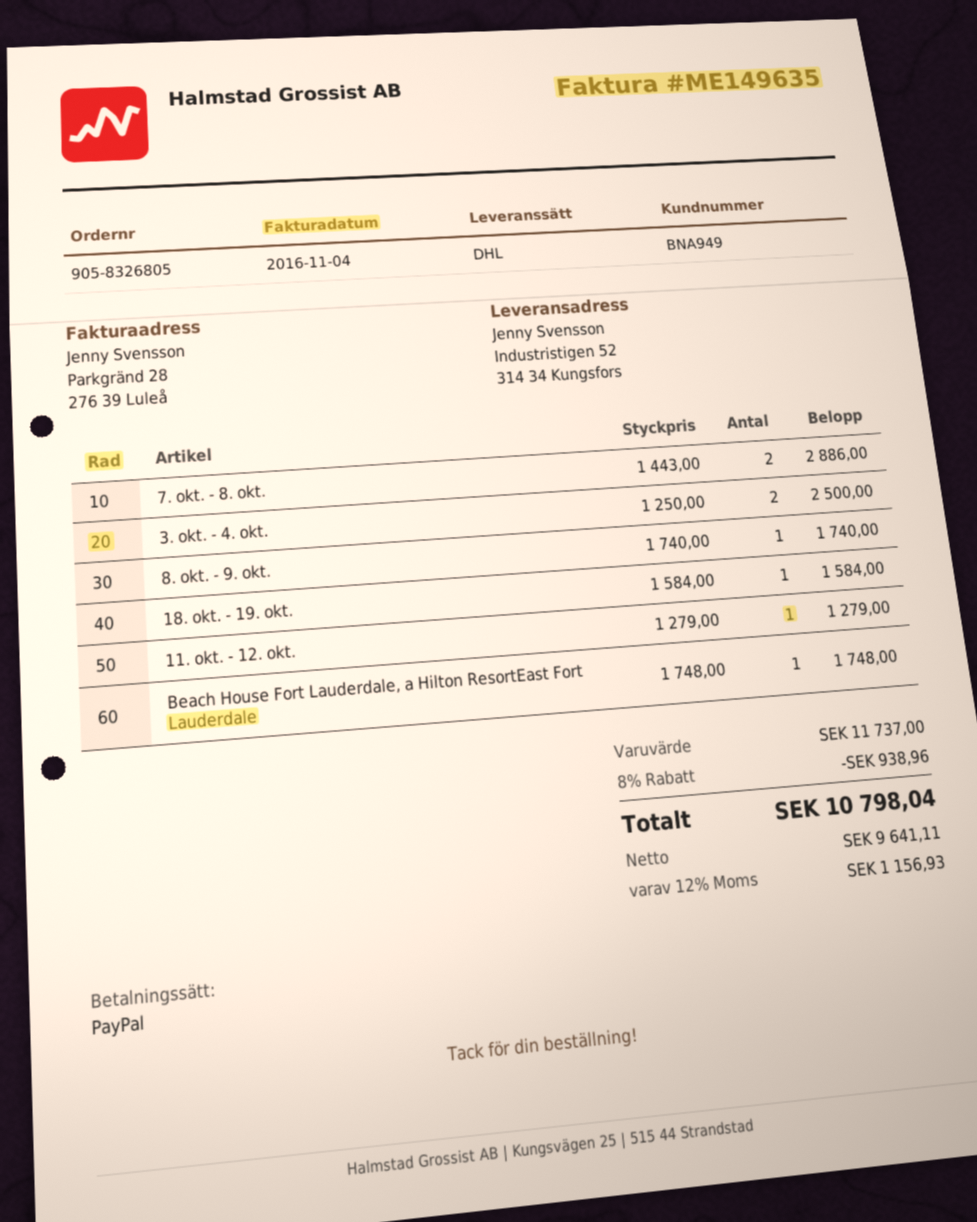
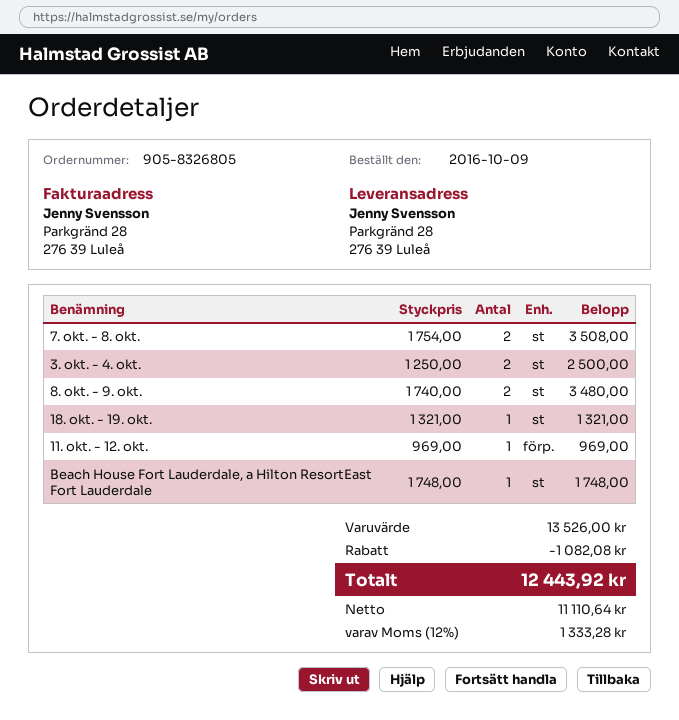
ship to: Industristigen 52, 314 34 Kungsfors -> Parkgränd 28, 276 39 Luleå
7. okt. - 8. okt.: 2 x 1443.00 = 2886.00 -> 2 x 1754.00 = 3508.00
8. okt. - 9. okt.: 1 x 1740.00 = 1740.00 -> 2 x 1740.00 = 3480.00
18. okt. - 19. okt.: 1 x 1584.00 = 1584.00 -> 1 x 1321.00 = 1321.00
11. okt. - 12. okt.: 1 x 1279.00 = 1279.00 -> 1 x 969.00 = 969.00
subtotal: 11737.00 -> 13526.00
discount: 938.96 -> 1082.08
net: 9641.11 -> 11110.64
tax: 12% = 1156.93 -> 12% = 1333.28
total: 10798.04 -> 12443.92

